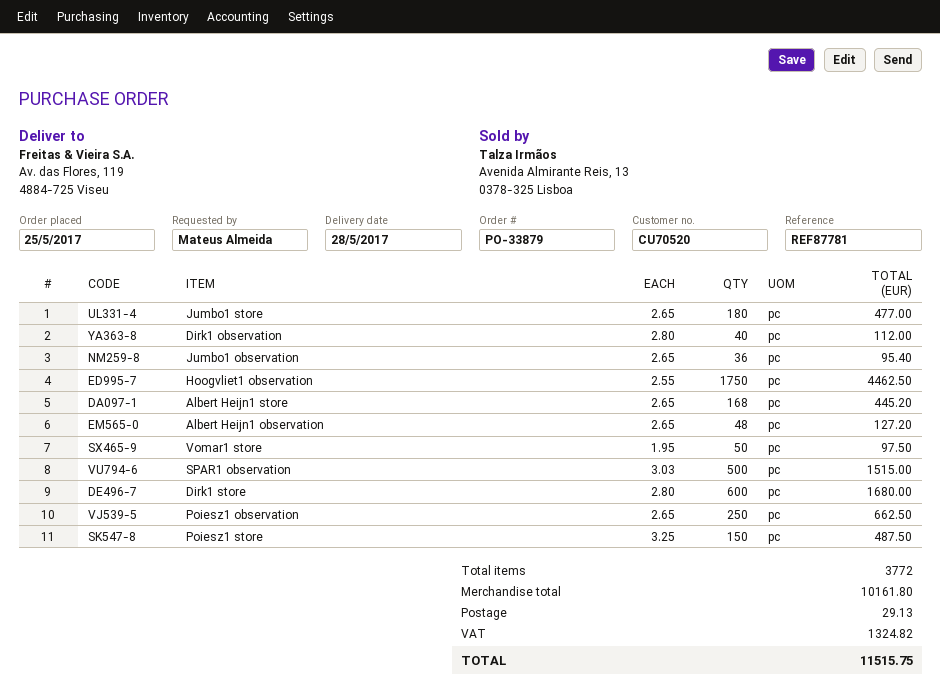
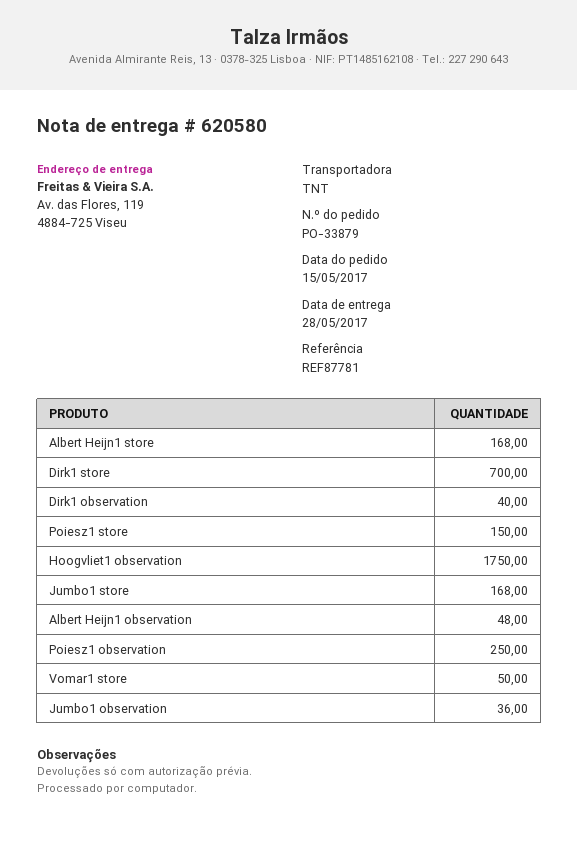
order date: 2017-05-25 -> 2017-05-15
Jumbo1 store: 180 -> 168
SPAR1 observation: 500 -> none
Dirk1 store: 600 -> 700

